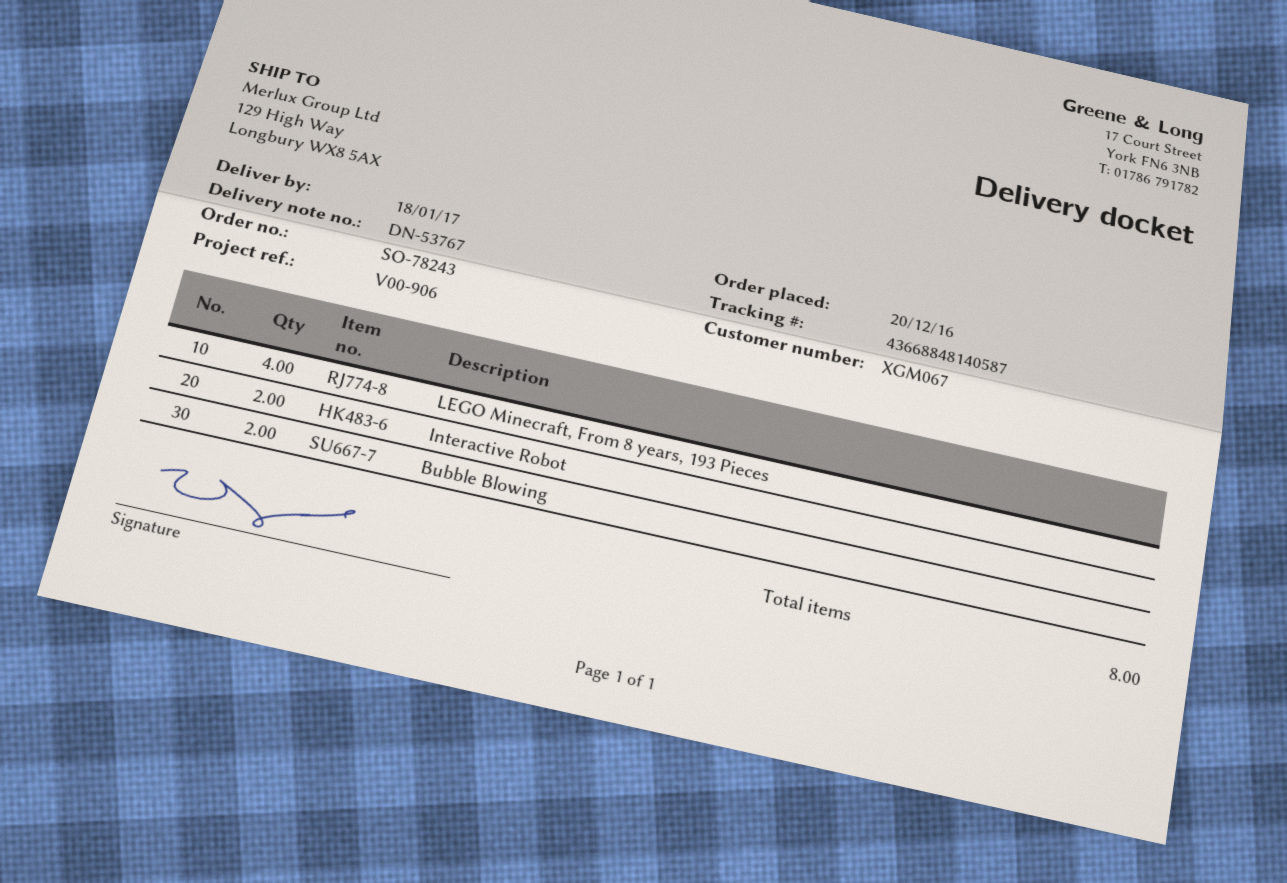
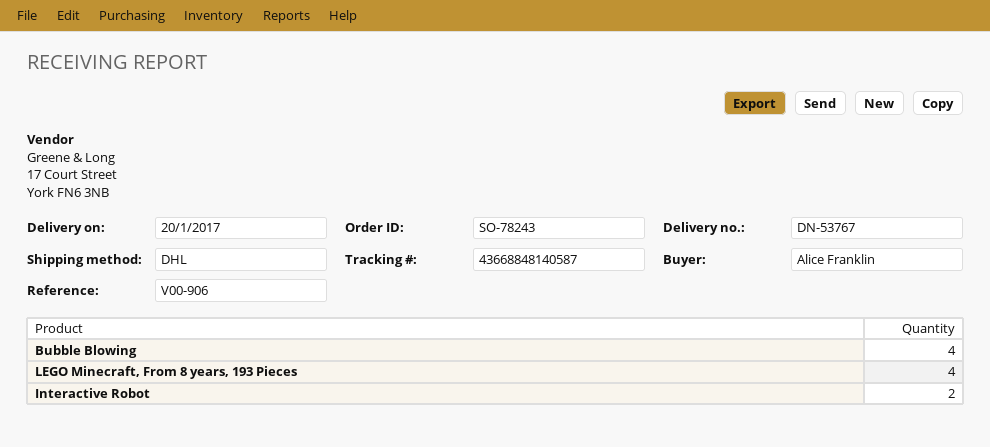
delivery date: 2017-01-18 -> 2017-01-20
Bubble Blowing: 2 -> 4

